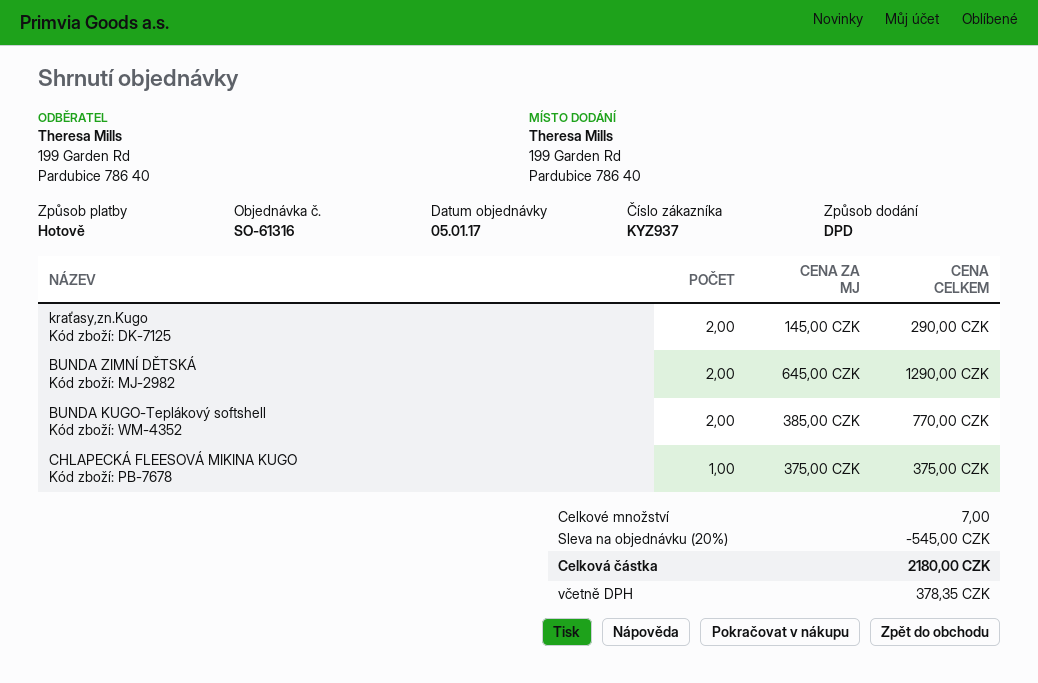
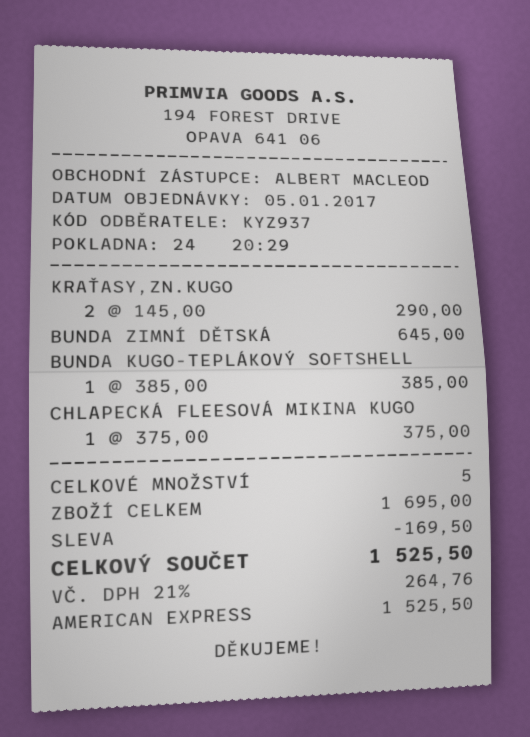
payment method: cash -> American Express
BUNDA ZIMNÍ DĚTSKÁ: 2 x 645.00 = 1290.00 -> 1 x 645.00 = 645.00
BUNDA KUGO-Teplákový softshell: 2 x 385.00 = 770.00 -> 1 x 385.00 = 385.00
total quantity: 7 -> 5
discount: 545.00 -> 169.50
tax: 378.35 -> 264.76
total: 2180.00 -> 1525.50

